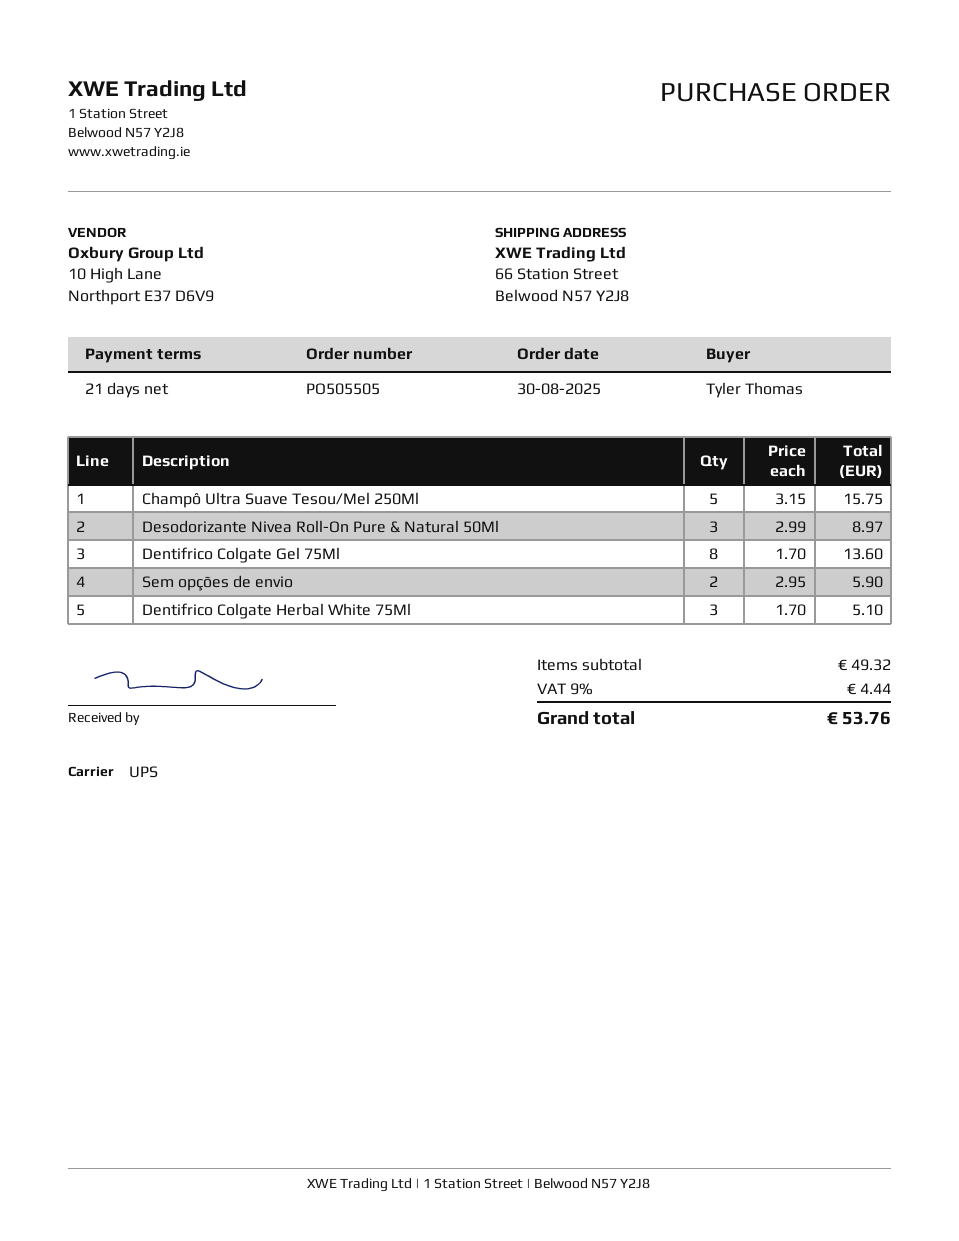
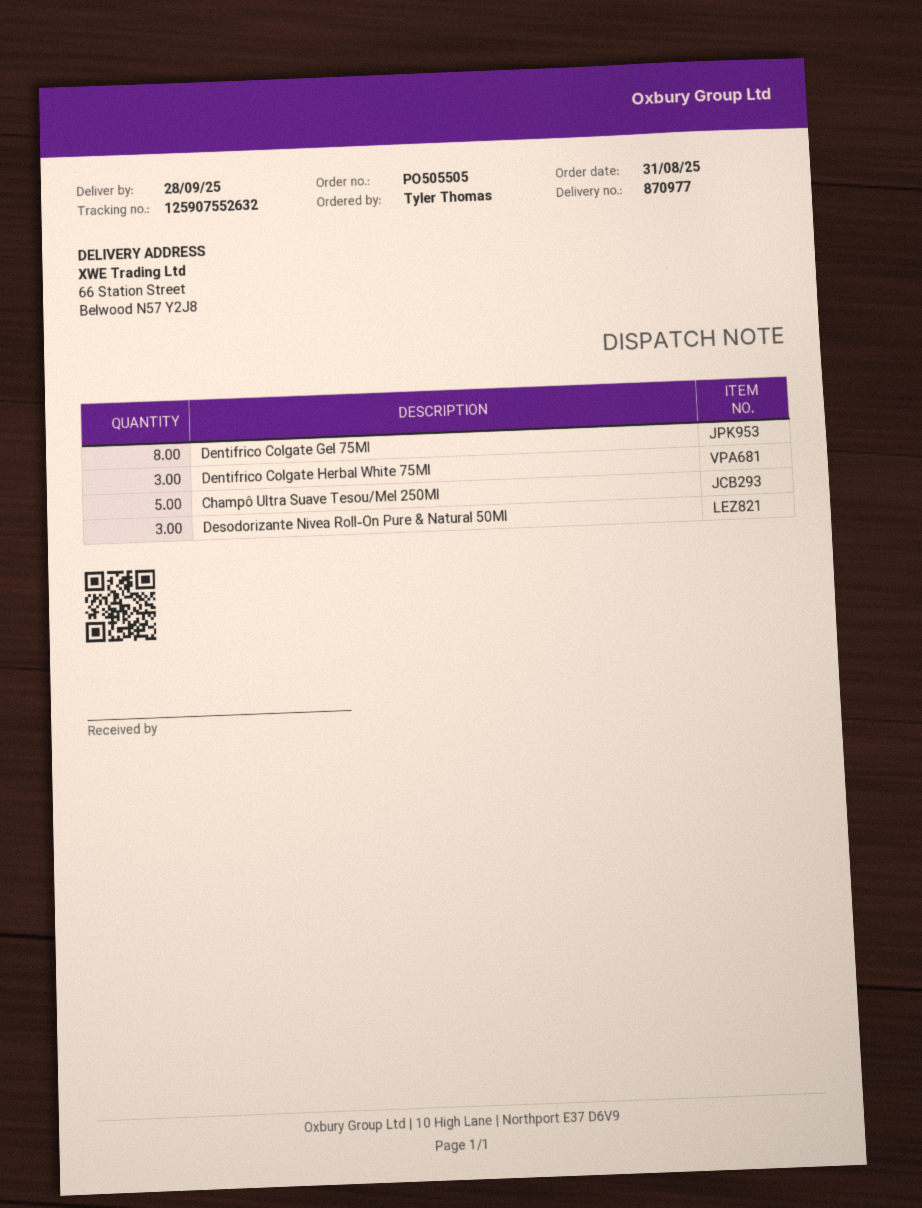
order date: 2025-08-30 -> 2025-08-31
Sem opções de envio: 2 -> none

